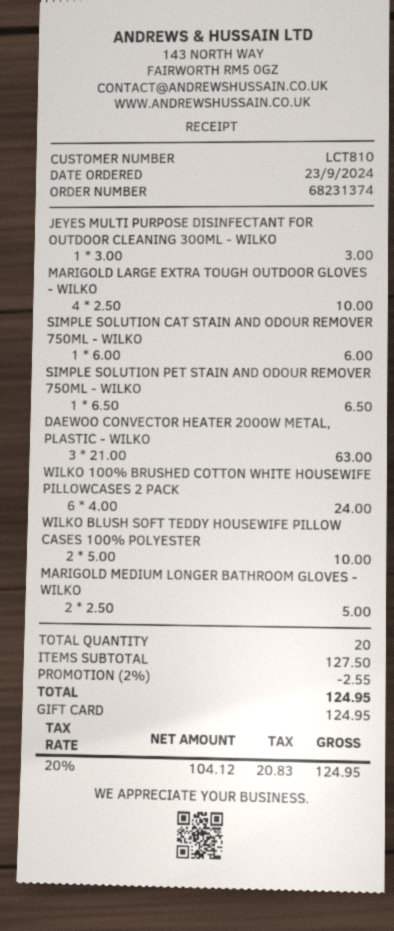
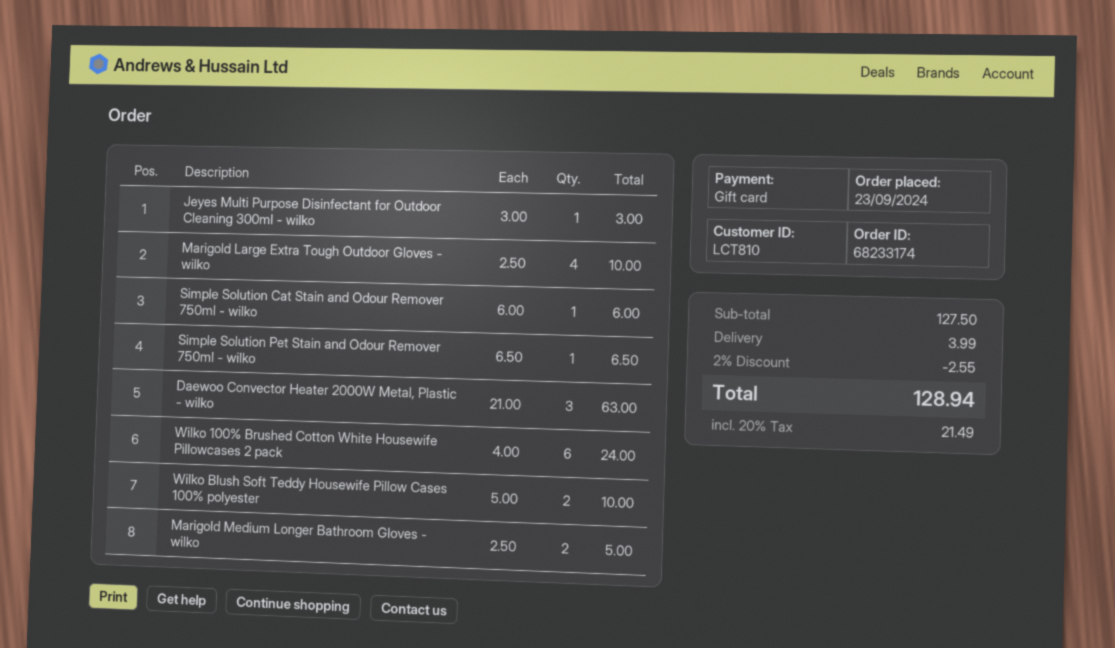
order number: 68231374 -> 68233174
shipping: none -> 3.99
tax: 20% = 20.83 -> 20% = 21.49
total: 124.95 -> 128.94

